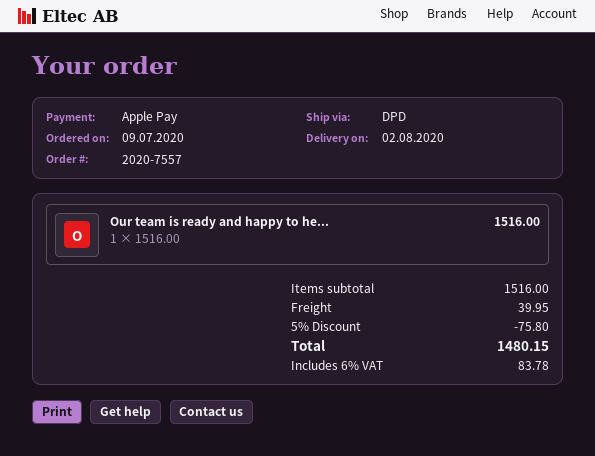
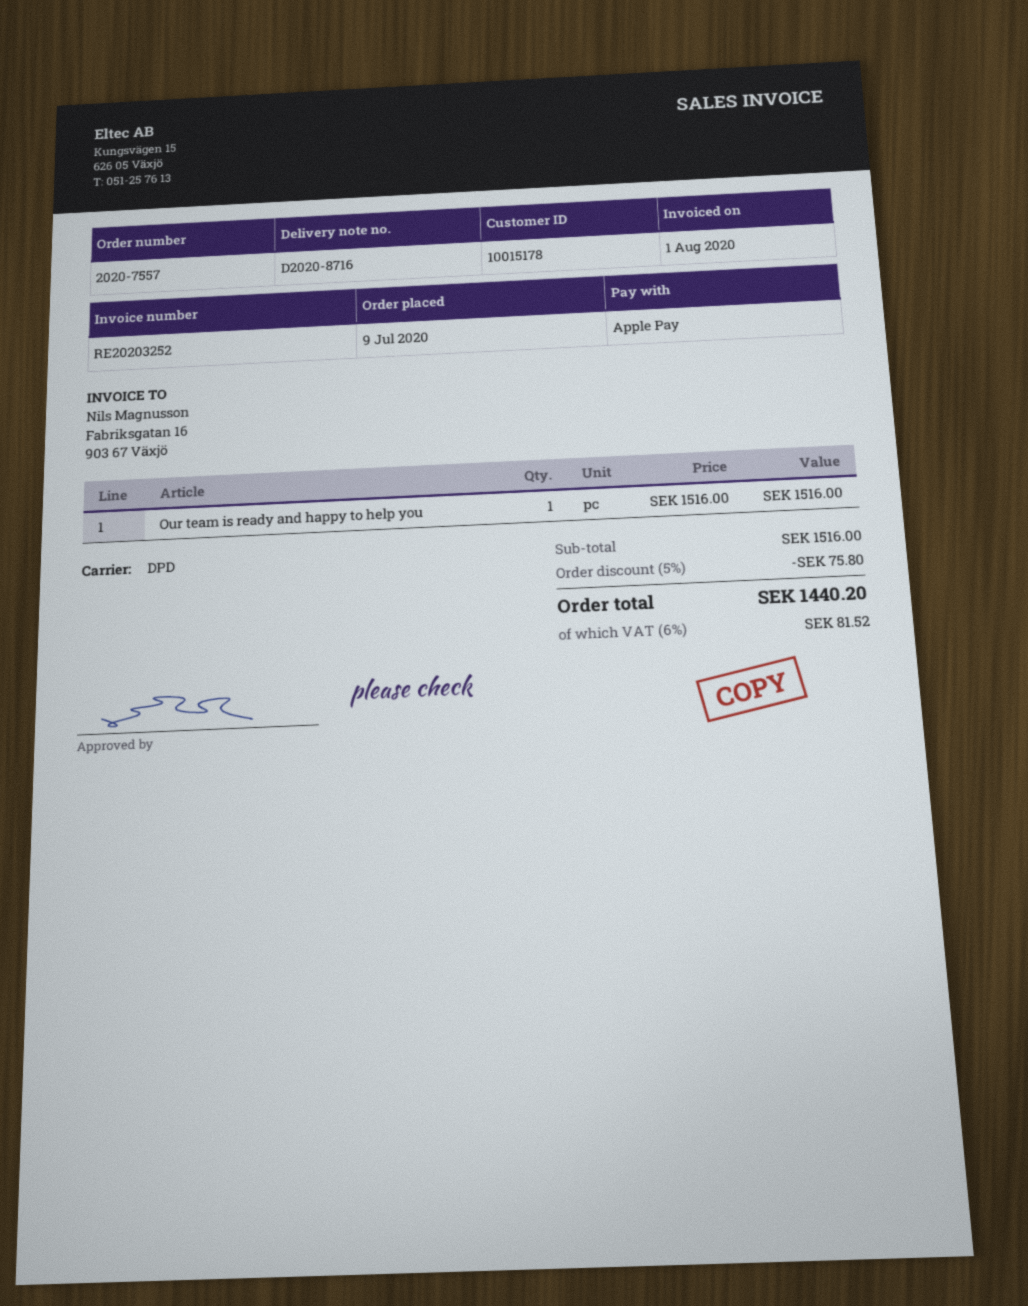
shipping: 39.95 -> none
tax: 6% = 83.78 -> 6% = 81.52
total: 1480.15 -> 1440.20

